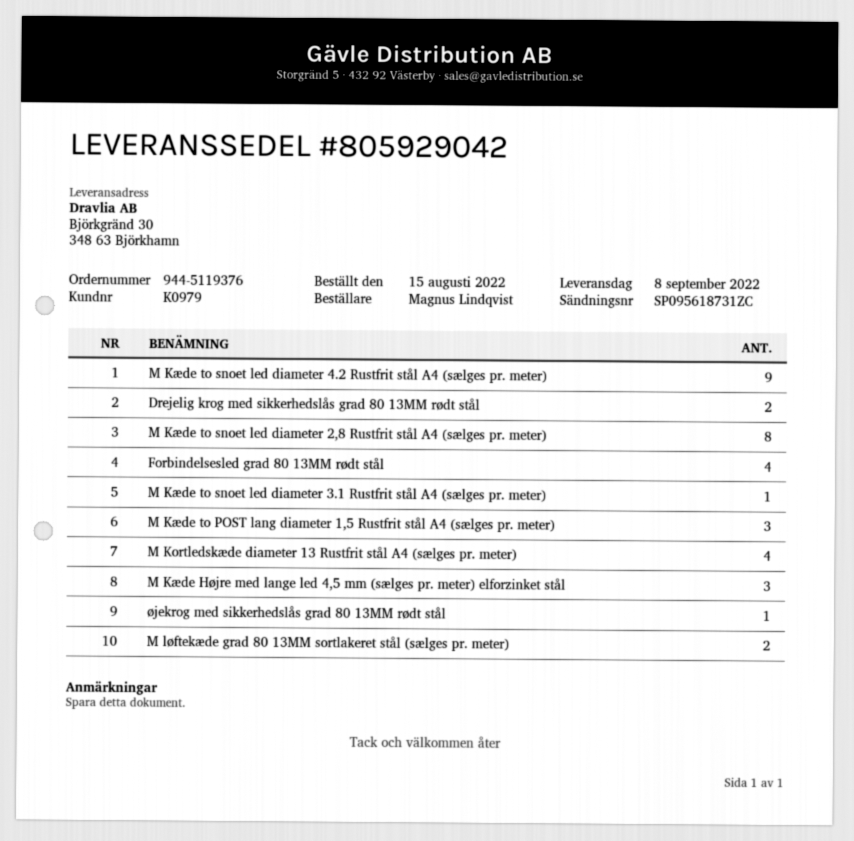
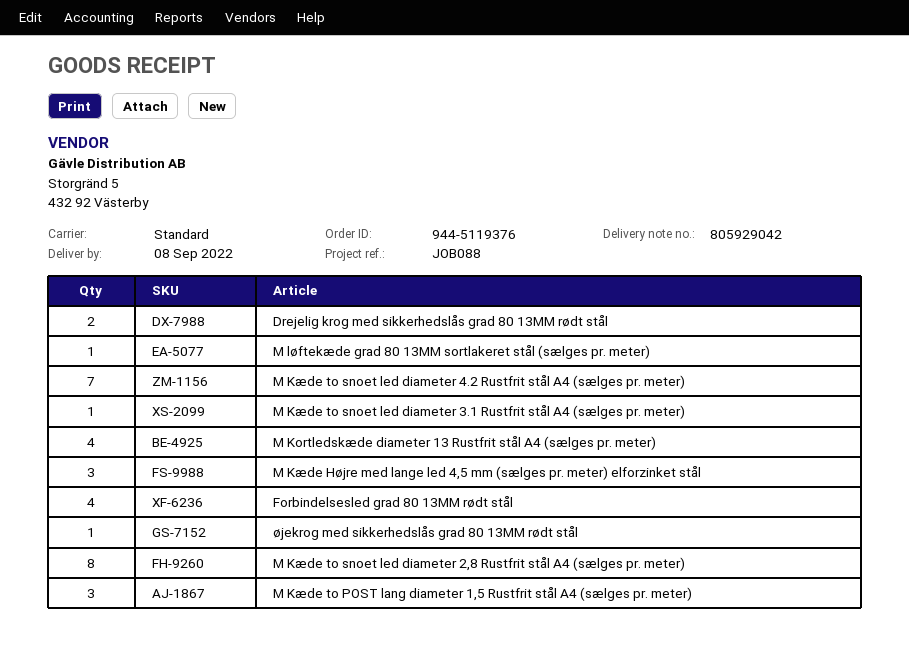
M Kæde to snoet led diameter 4.2 Rustfrit stål A4 (sælges pr. meter): 9 -> 7
M løftekæde grad 80 13MM sortlakeret stål (sælges pr. meter): 2 -> 1

